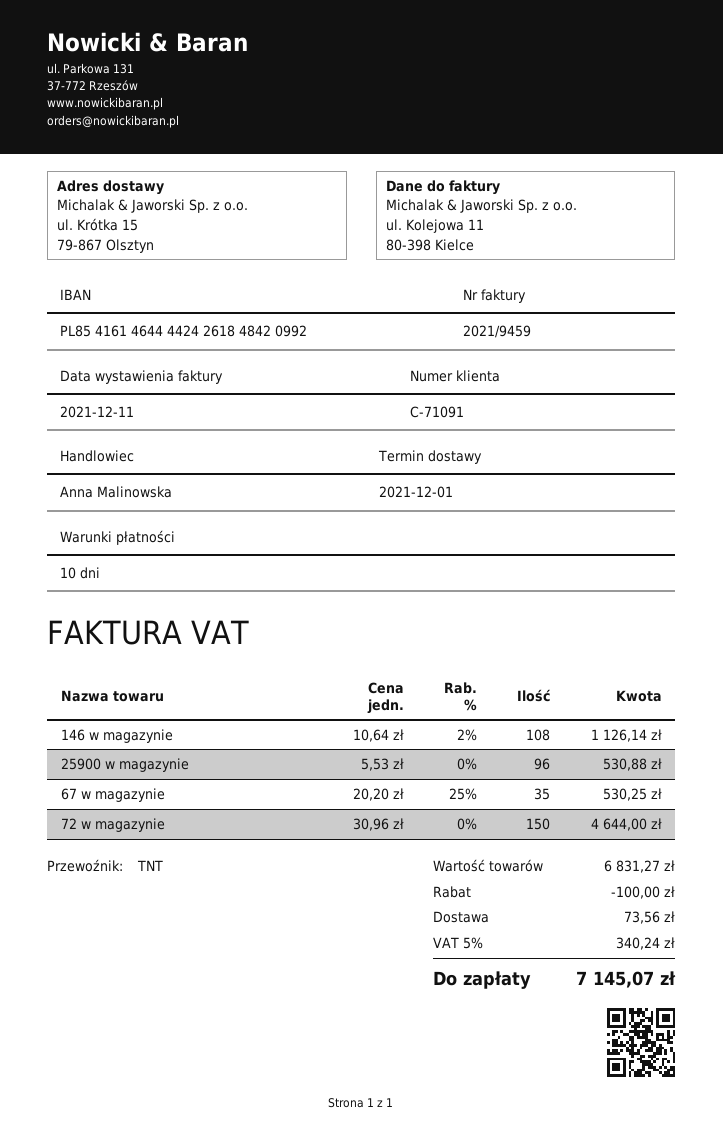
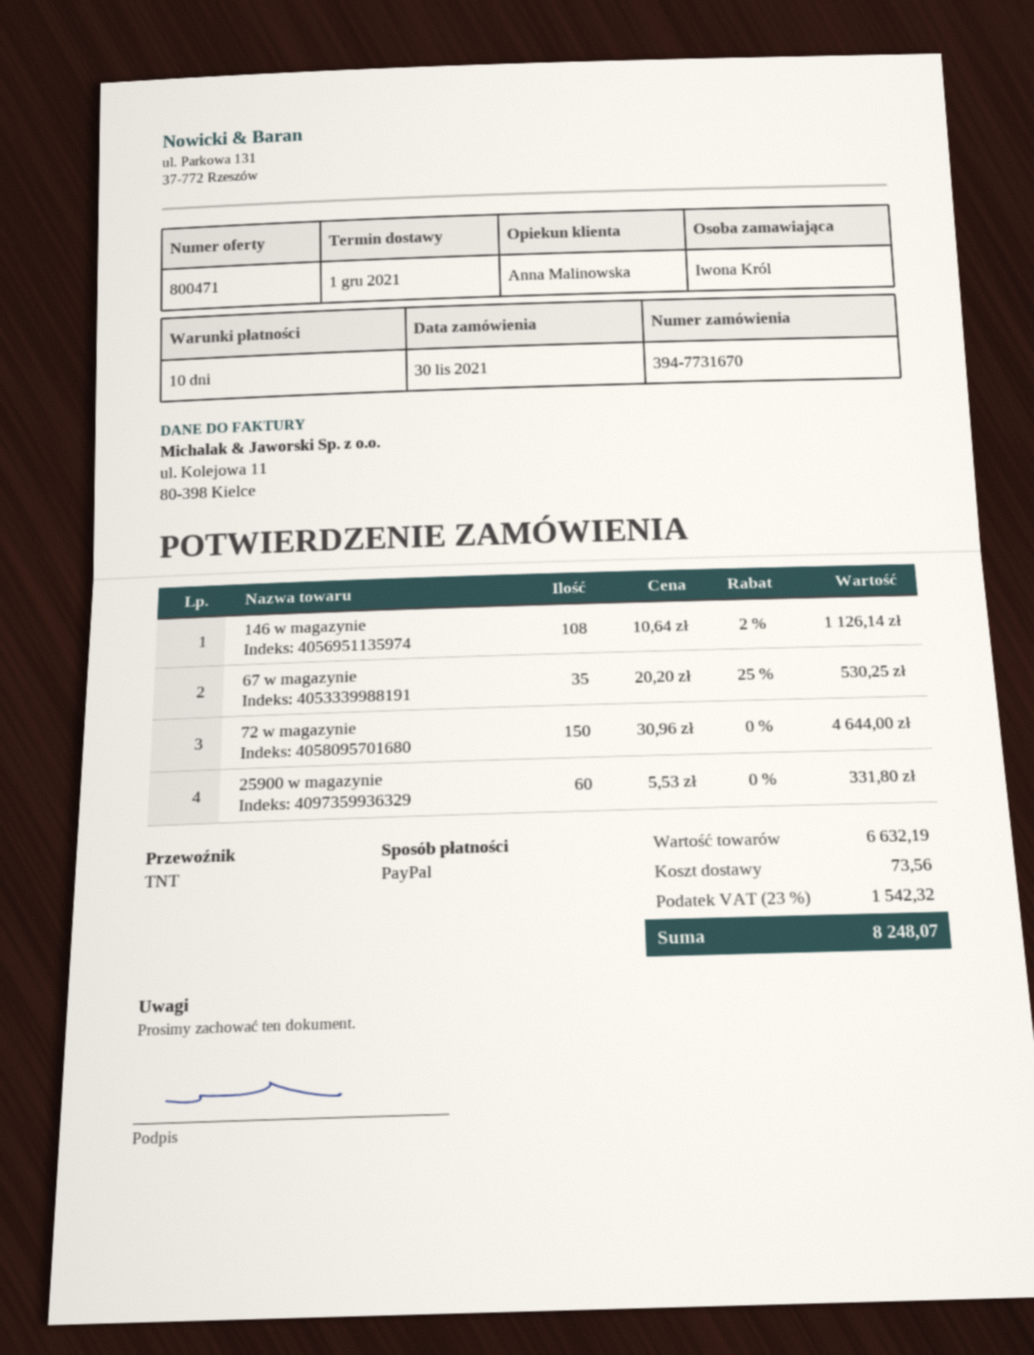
25900 w magazynie: 96 x 5.53 = 530.88 -> 60 x 5.53 = 331.80
subtotal: 6831.27 -> 6632.19
discount: 100.00 -> none
tax: 5% = 340.24 -> 23% = 1542.32
total: 7145.07 -> 8248.07

